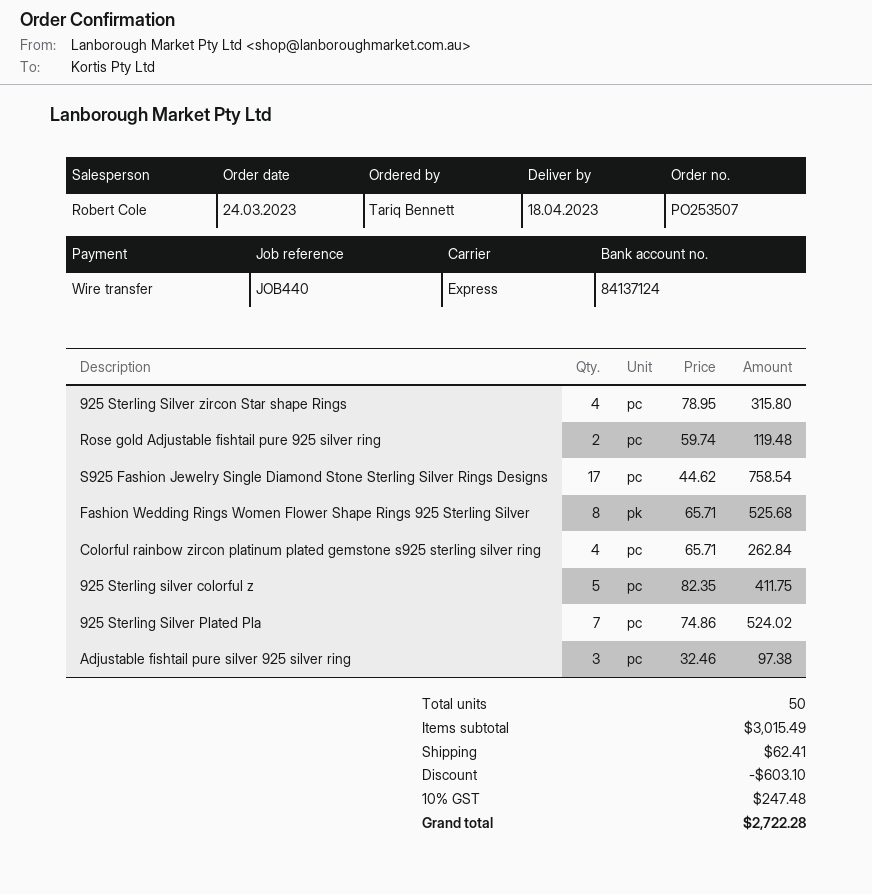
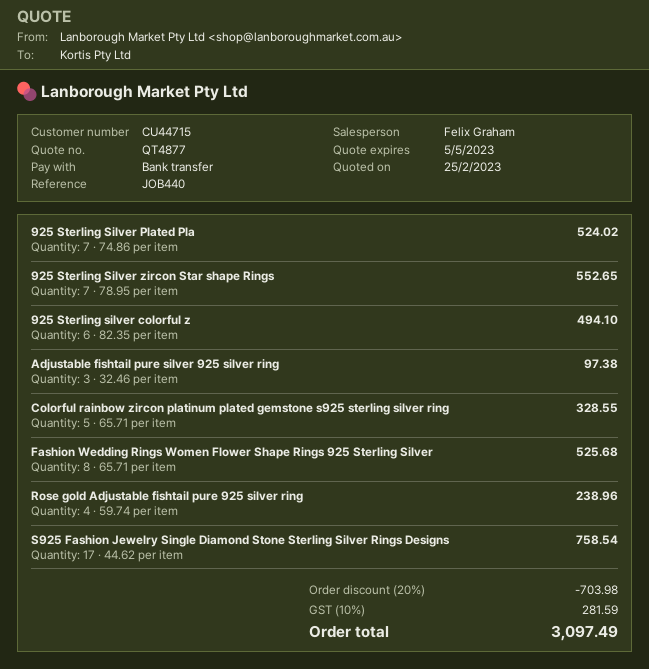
sales rep: Robert Cole -> Felix Graham
925 Sterling Silver zircon Star shape Rings: 4 x 78.95 = 315.80 -> 7 x 78.95 = 552.65
Rose gold Adjustable fishtail pure 925 silver ring: 2 x 59.74 = 119.48 -> 4 x 59.74 = 238.96
Colorful rainbow zircon platinum plated gemstone s925 sterling silver ring: 4 x 65.71 = 262.84 -> 5 x 65.71 = 328.55
925 Sterling silver colorful z: 5 x 82.35 = 411.75 -> 6 x 82.35 = 494.10
discount: 603.10 -> 703.98
shipping: 62.41 -> none
tax: 10% = 247.48 -> 10% = 281.59
total: 2722.28 -> 3097.49

